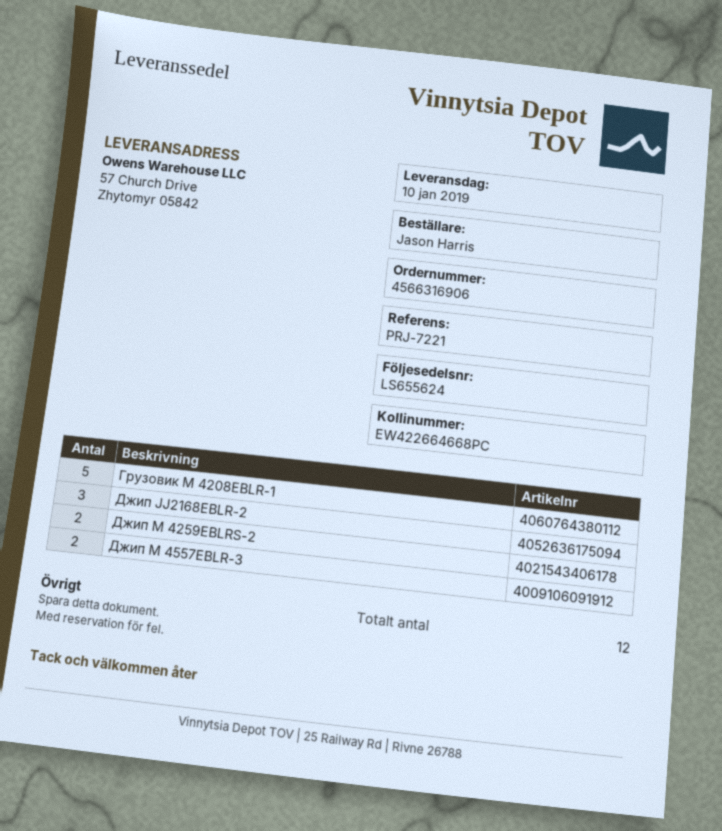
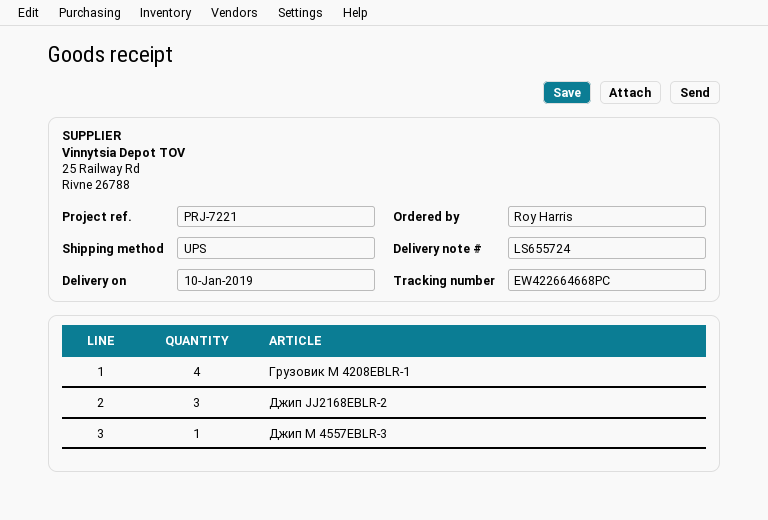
delivery note number: LS655624 -> LS655724
ordered by: Jason Harris -> Roy Harris
Грузовик M 4208EBLR-1: 5 -> 4
Джип M 4259EBLRS-2: 2 -> none
Джип M 4557EBLR-3: 2 -> 1

